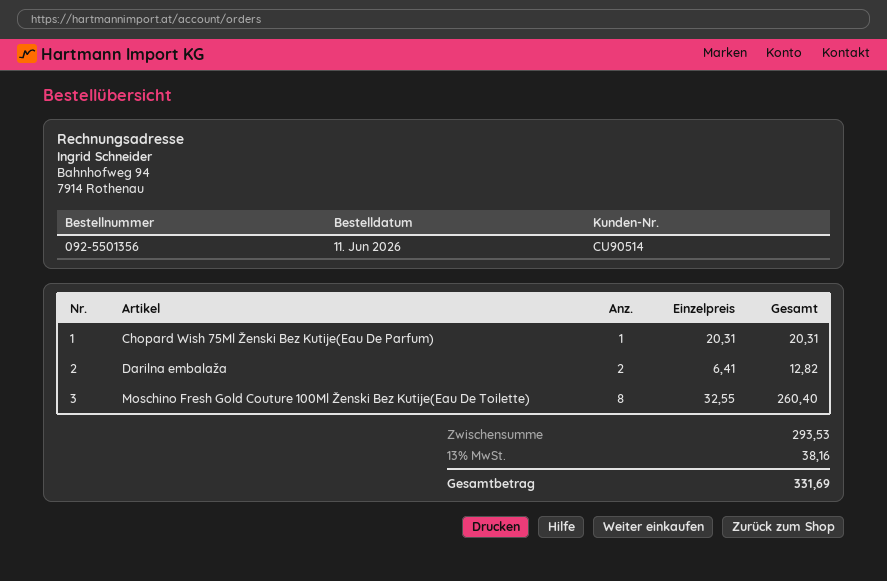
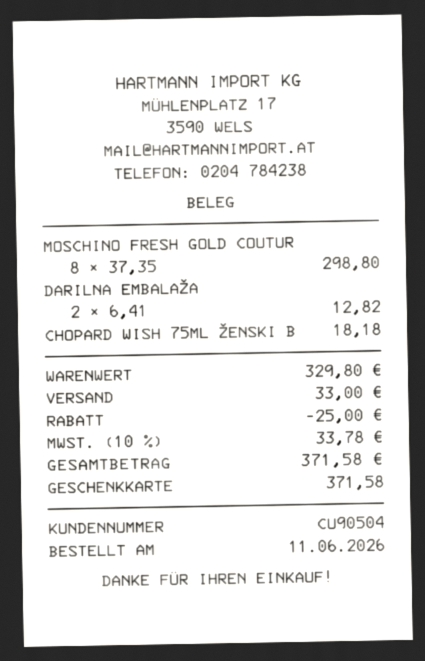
customer number: CU90514 -> CU90504
Chopard Wish 75Ml Ženski Bez Kutije(Eau De Parfum): 1 x 20.31 = 20.31 -> 1 x 18.18 = 18.18
Moschino Fresh Gold Couture 100Ml Ženski Bez Kutije(Eau De Toilette): 8 x 32.55 = 260.40 -> 8 x 37.35 = 298.80
subtotal: 293.53 -> 329.80
discount: none -> 25.00
shipping: none -> 33.00
tax: 13% = 38.16 -> 10% = 33.78
total: 331.69 -> 371.58

